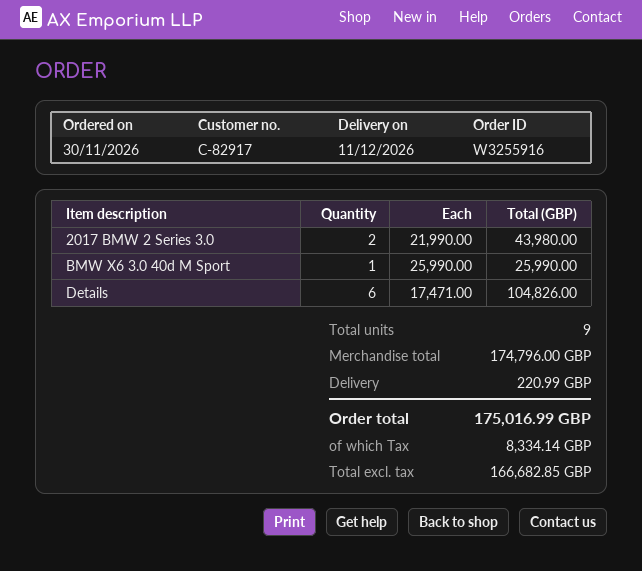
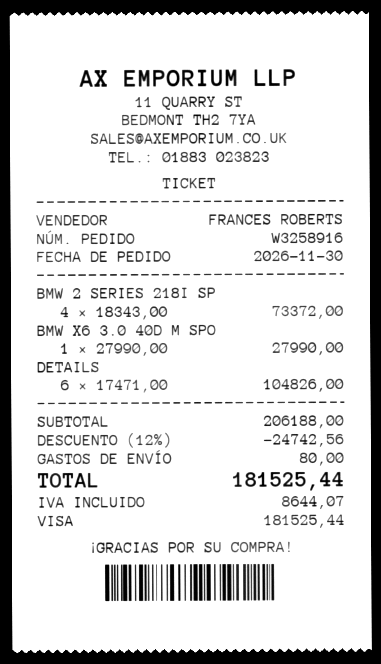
order number: W3255916 -> W3258916
2017 BMW 2 Series 3.0: 2 x 21990.00 = 43980.00 -> none
BMW X6 3.0 40d M Sport: 1 x 25990.00 = 25990.00 -> 1 x 27990.00 = 27990.00
BMW 2 SERIES 218I SP: none -> 4 x 18343.00 = 73372.00
subtotal: 174796.00 -> 206188.00
discount: none -> 12% = 24742.56
shipping: 220.99 -> 80.00
tax: 8334.14 -> 8644.07
total: 175016.99 -> 181525.44

